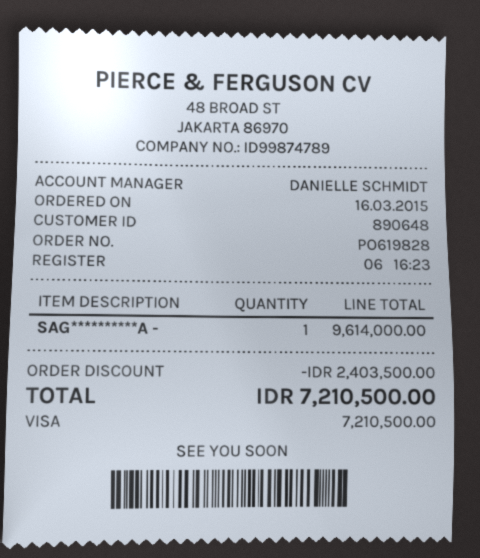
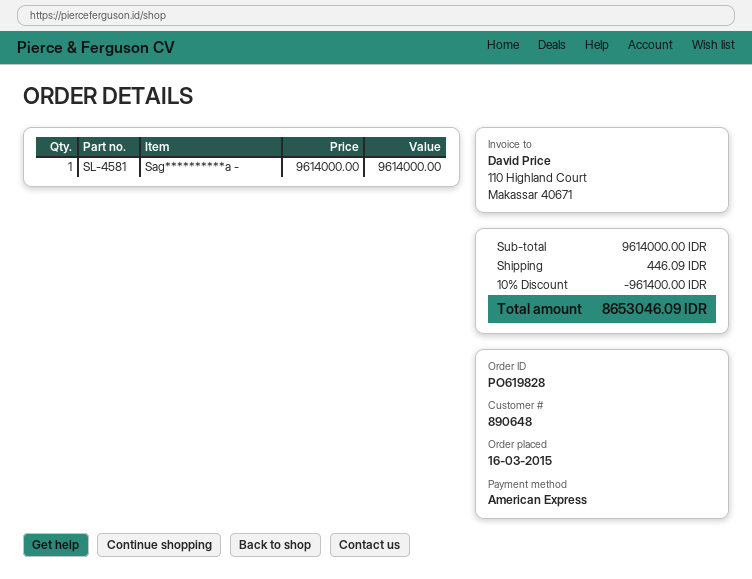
payment method: Visa -> American Express
discount: 2403500.00 -> 961400.00
shipping: none -> 446.09
total: 7210500.00 -> 8653046.09

